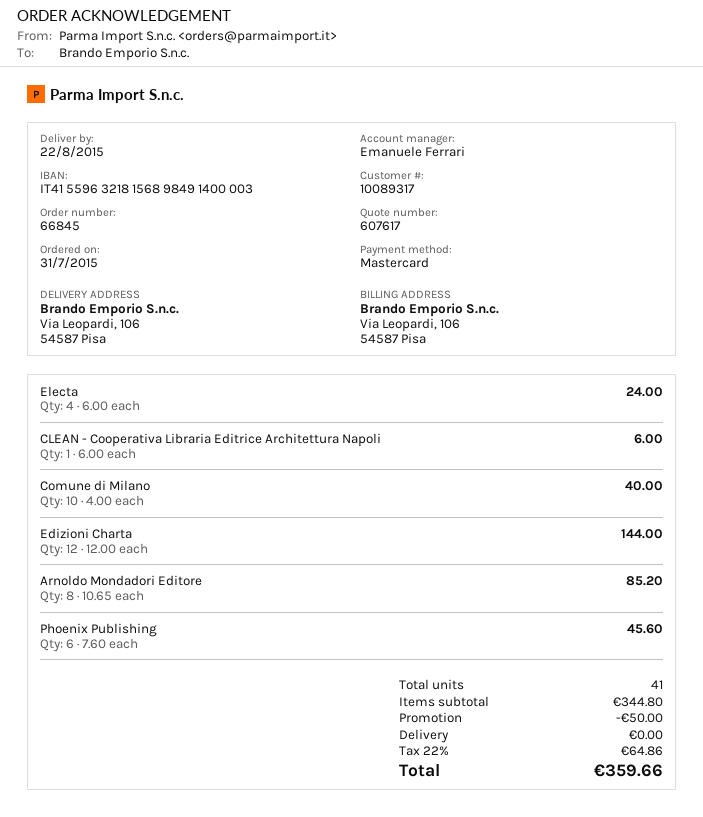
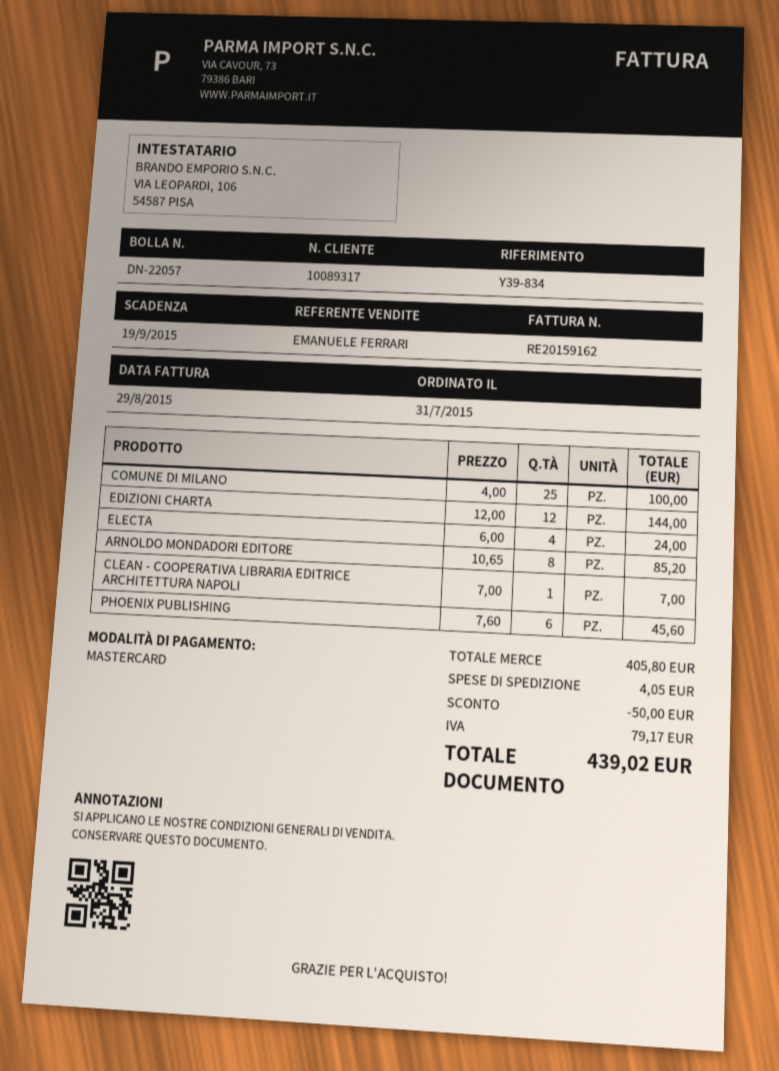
CLEAN - Cooperativa Libraria Editrice Architettura Napoli: 1 x 6.00 = 6.00 -> 1 x 7.00 = 7.00
Comune di Milano: 10 x 4.00 = 40.00 -> 25 x 4.00 = 100.00
subtotal: 344.80 -> 405.80
shipping: 0.00 -> 4.05
tax: 64.86 -> 79.17
total: 359.66 -> 439.02

